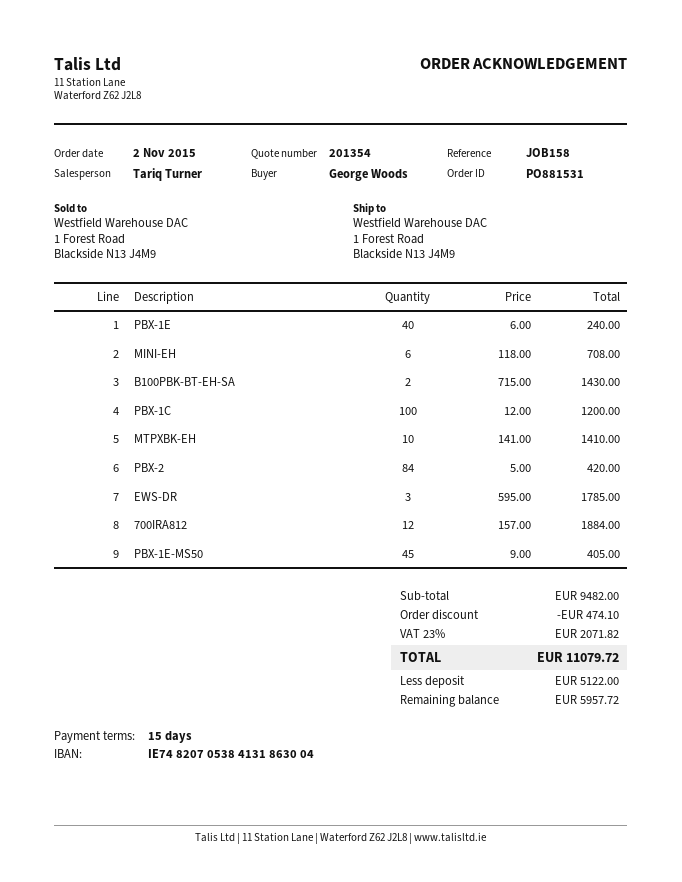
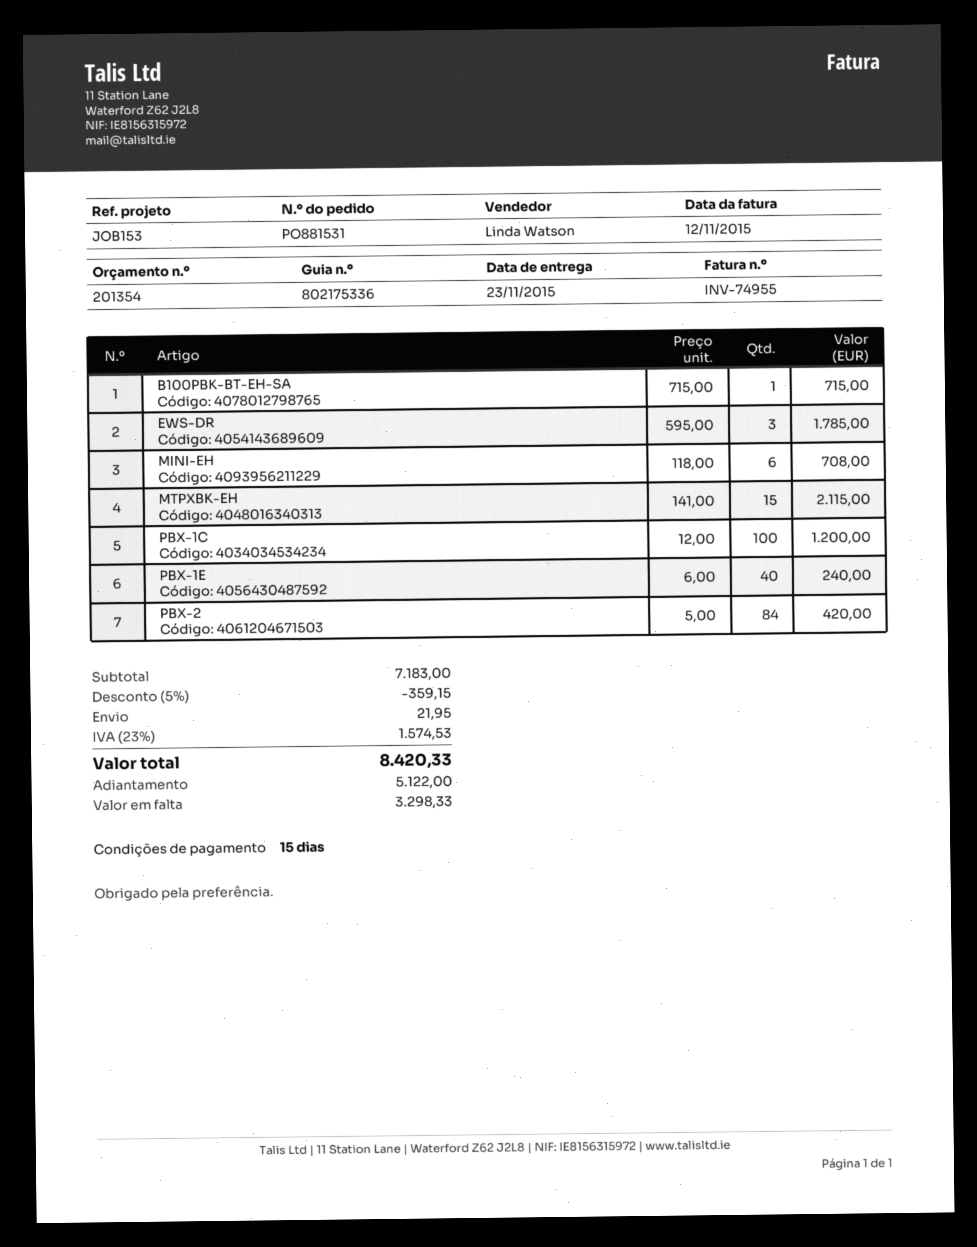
reference: JOB158 -> JOB153
sales rep: Tariq Turner -> Linda Watson
B100PBK-BT-EH-SA: 2 x 715.00 = 1430.00 -> 1 x 715.00 = 715.00
MTPXBK-EH: 10 x 141.00 = 1410.00 -> 15 x 141.00 = 2115.00
700IRA812: 12 x 157.00 = 1884.00 -> none
PBX-1E-MS50: 45 x 9.00 = 405.00 -> none
subtotal: 9482.00 -> 7183.00
discount: 474.10 -> 359.15
shipping: none -> 21.95
tax: 23% = 2071.82 -> 23% = 1574.53
total: 11079.72 -> 8420.33
balance: 5957.72 -> 3298.33

